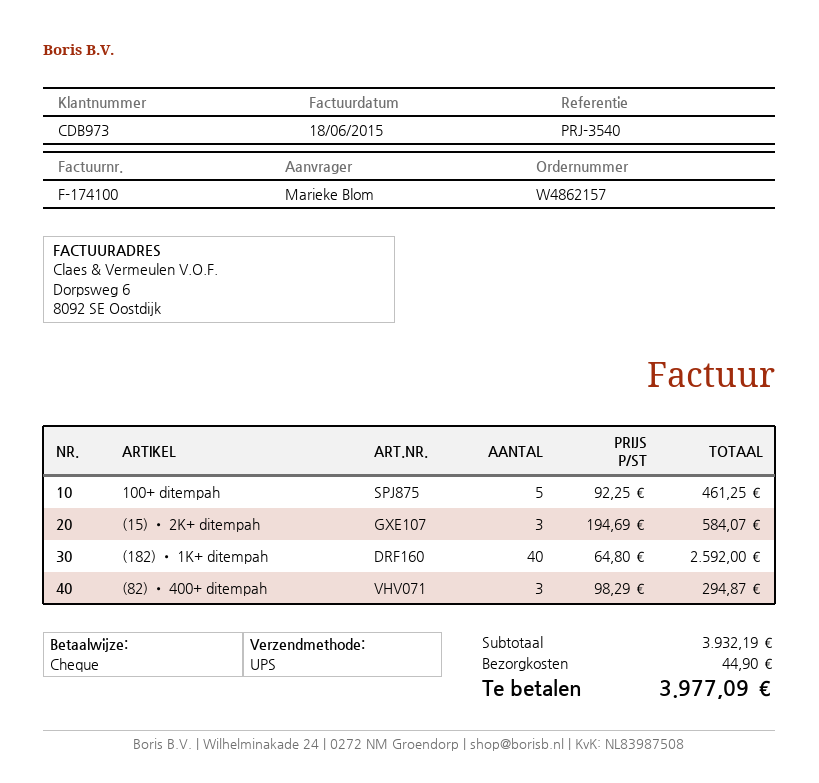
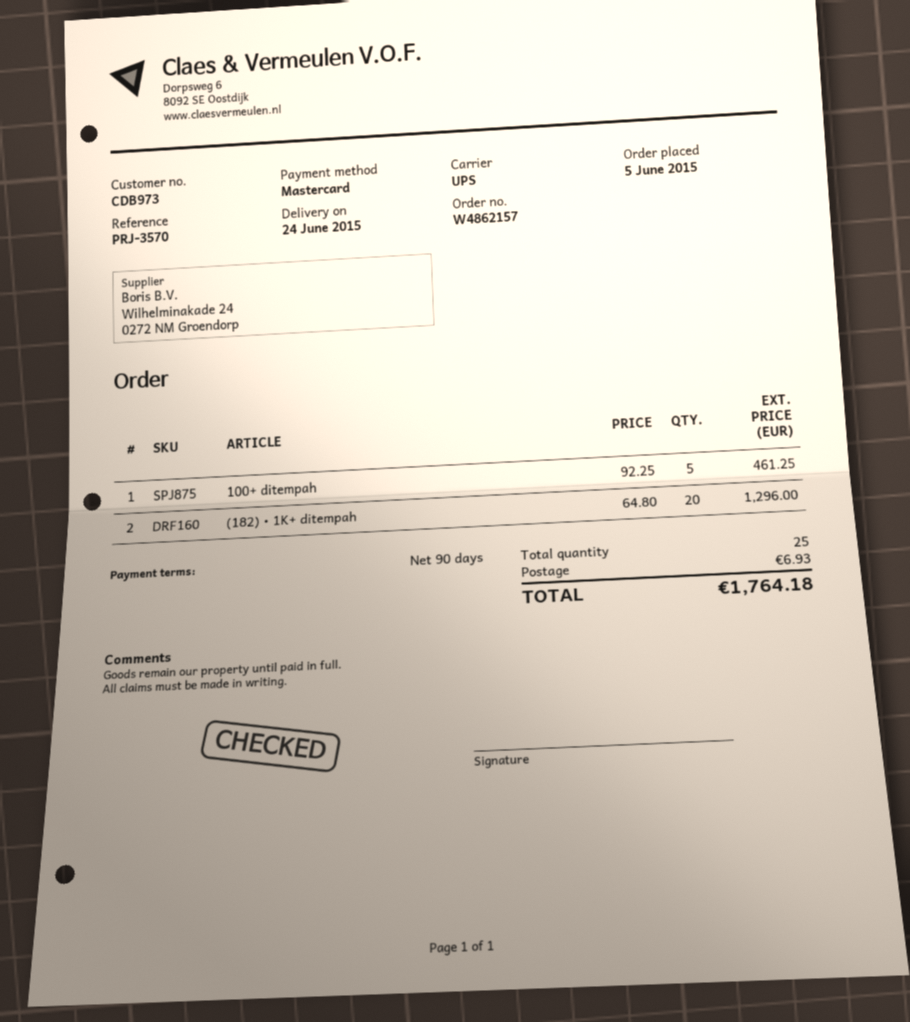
reference: PRJ-3540 -> PRJ-3570
payment method: cheque -> Mastercard
(15) • 2K+ ditempah: 3 x 194.69 = 584.07 -> none
(182) • 1K+ ditempah: 40 x 64.80 = 2592.00 -> 20 x 64.80 = 1296.00
(82) • 400+ ditempah: 3 x 98.29 = 294.87 -> none
shipping: 44.90 -> 6.93
total: 3977.09 -> 1764.18

